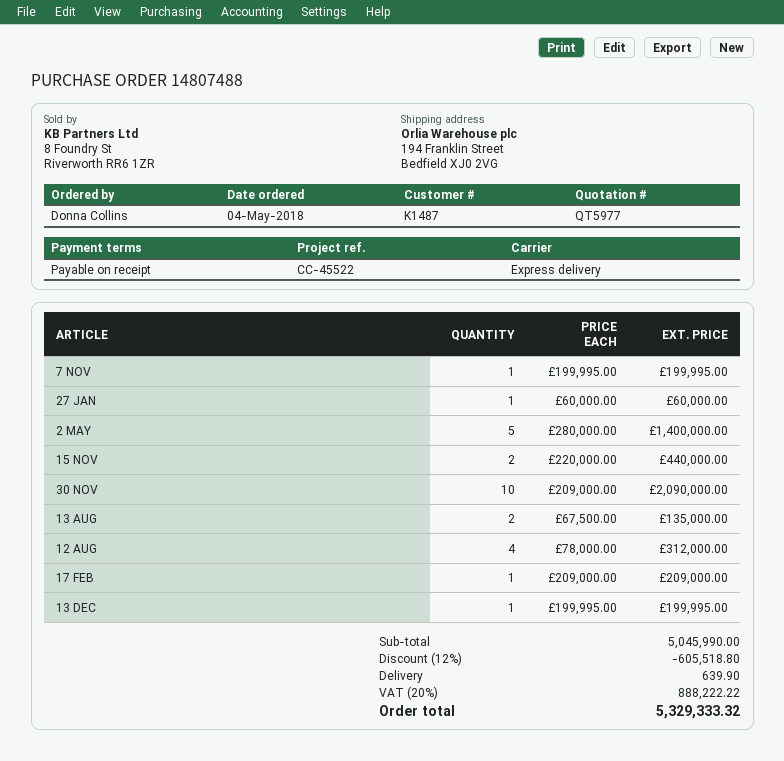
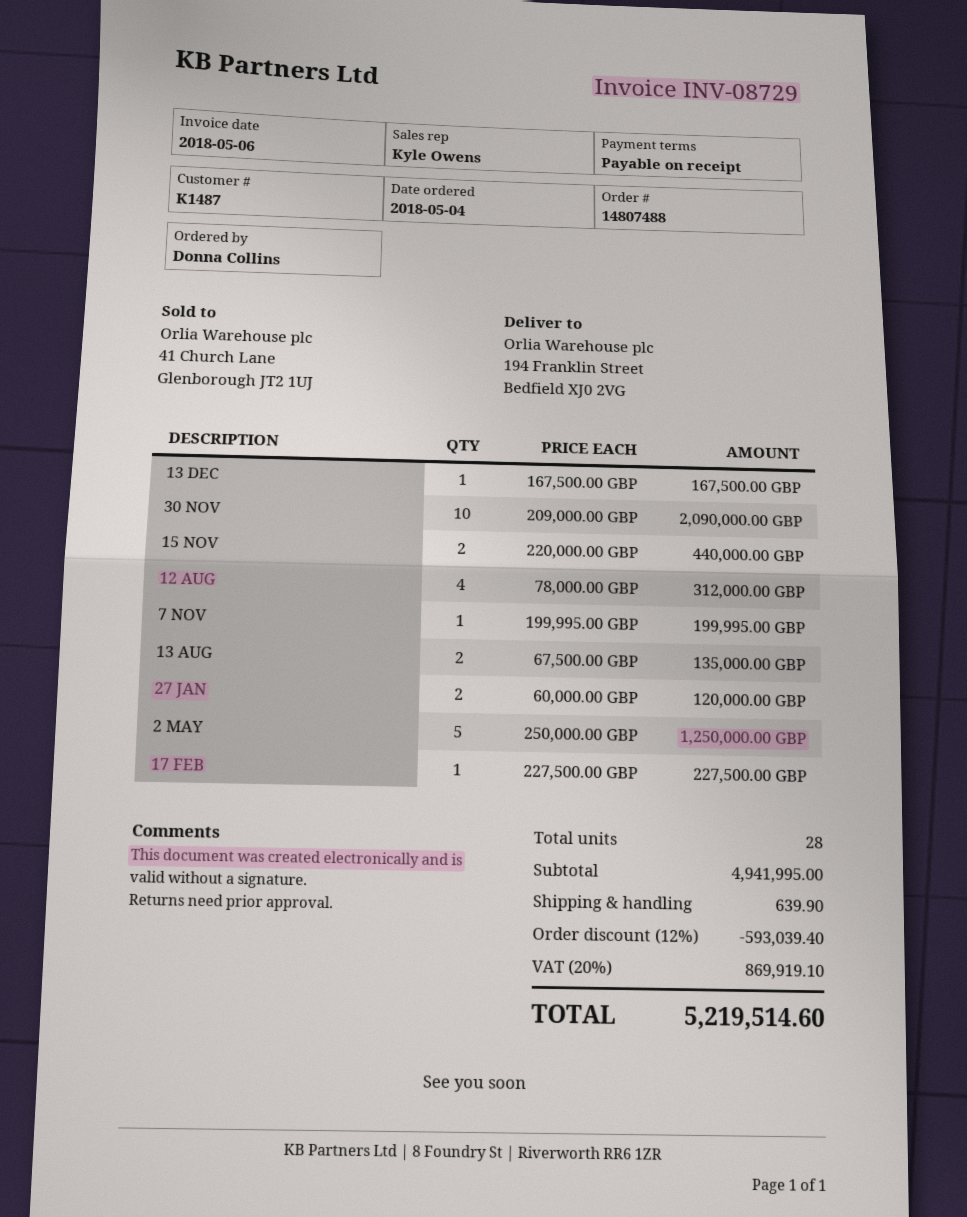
27 JAN: 1 x 60000.00 = 60000.00 -> 2 x 60000.00 = 120000.00
2 MAY: 5 x 280000.00 = 1400000.00 -> 5 x 250000.00 = 1250000.00
17 FEB: 1 x 209000.00 = 209000.00 -> 1 x 227500.00 = 227500.00
13 DEC: 1 x 199995.00 = 199995.00 -> 1 x 167500.00 = 167500.00
subtotal: 5045990.00 -> 4941995.00
discount: 12% = 605518.80 -> 12% = 593039.40
tax: 20% = 888222.22 -> 20% = 869919.10
total: 5329333.32 -> 5219514.60

